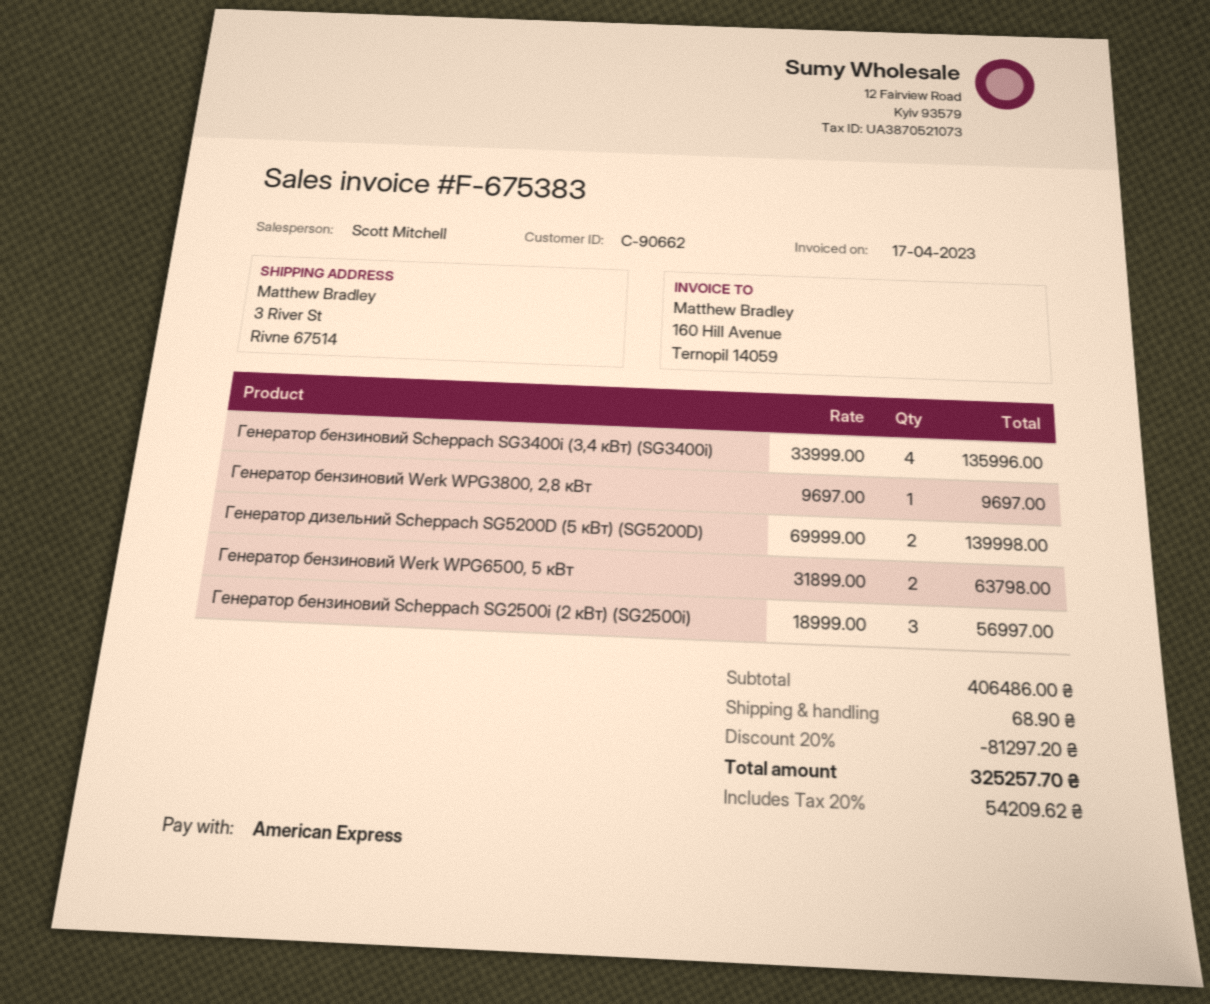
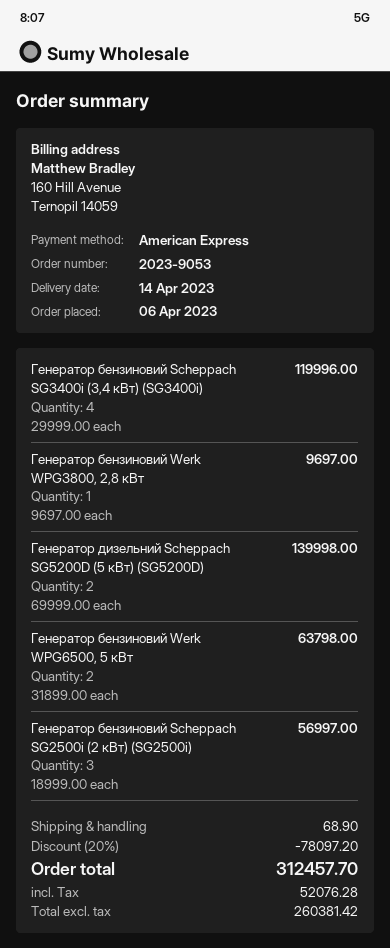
Генератор бензиновий Scheppach SG3400i (3,4 кВт) (SG3400i): 4 x 33999.00 = 135996.00 -> 4 x 29999.00 = 119996.00
discount: 20% = 81297.20 -> 20% = 78097.20
tax: 54209.62 -> 52076.28
total: 325257.70 -> 312457.70

